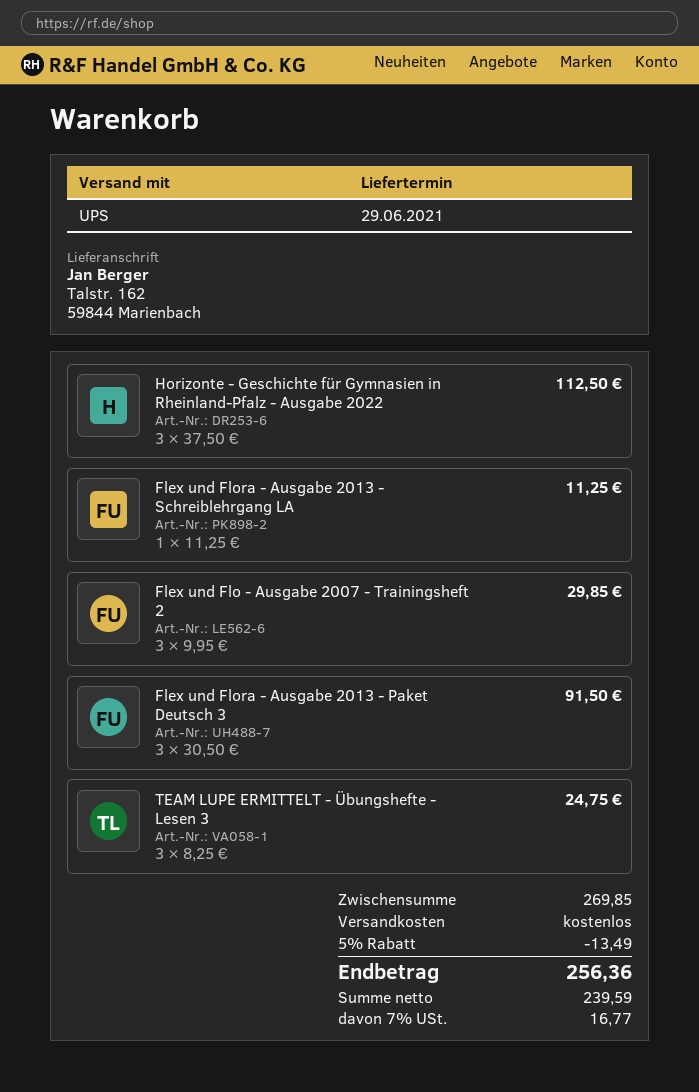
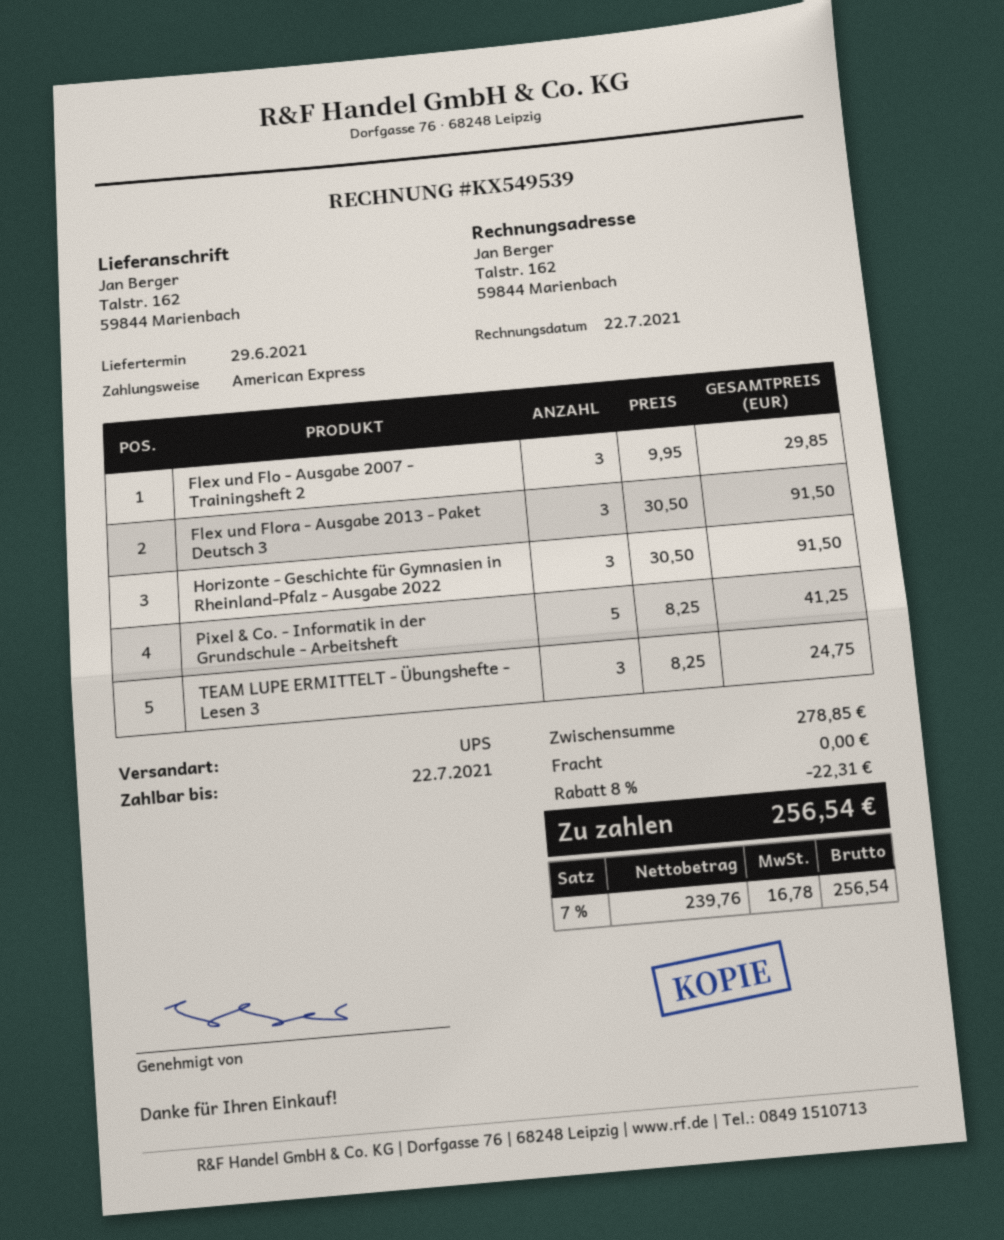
Horizonte - Geschichte für Gymnasien in Rheinland-Pfalz - Ausgabe 2022: 3 x 37.50 = 112.50 -> 3 x 30.50 = 91.50
Flex und Flora - Ausgabe 2013 - Schreiblehrgang LA: 1 x 11.25 = 11.25 -> none
Pixel & Co. - Informatik in der Grundschule - Arbeitsheft: none -> 5 x 8.25 = 41.25
subtotal: 269.85 -> 278.85
discount: 5% = 13.49 -> 8% = 22.31
net: 239.59 -> 239.76
tax: 7% = 16.77 -> 7% = 16.78
total: 256.36 -> 256.54

